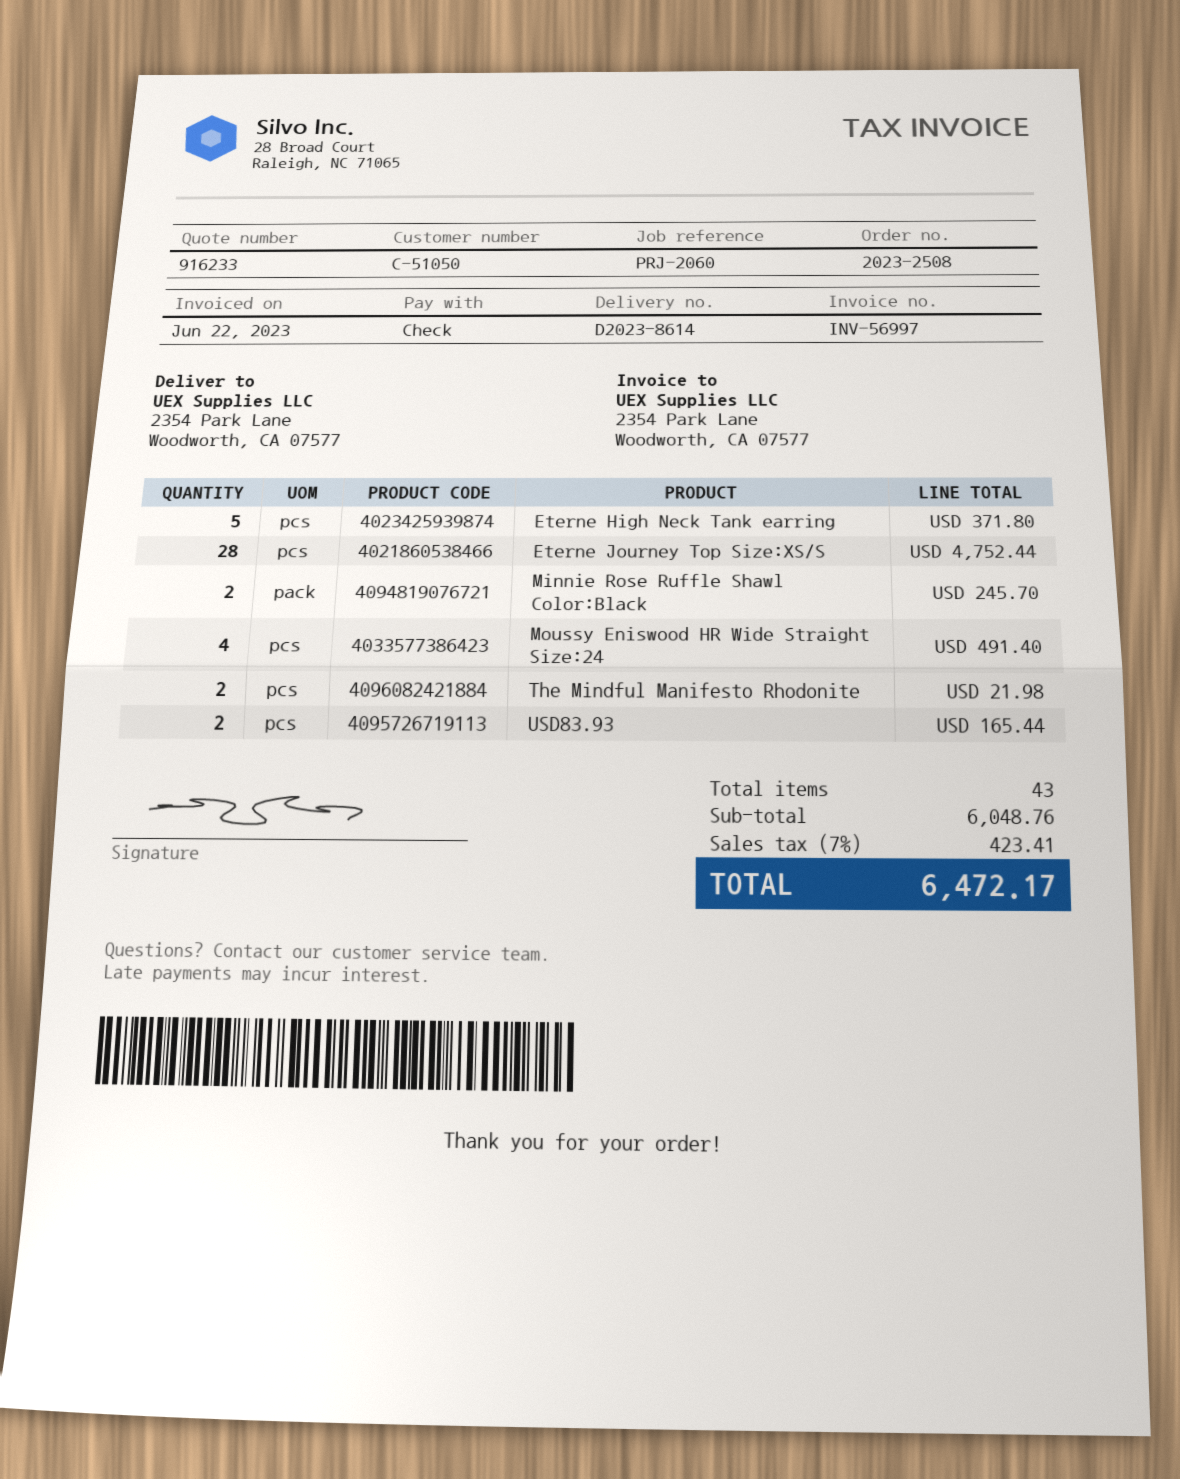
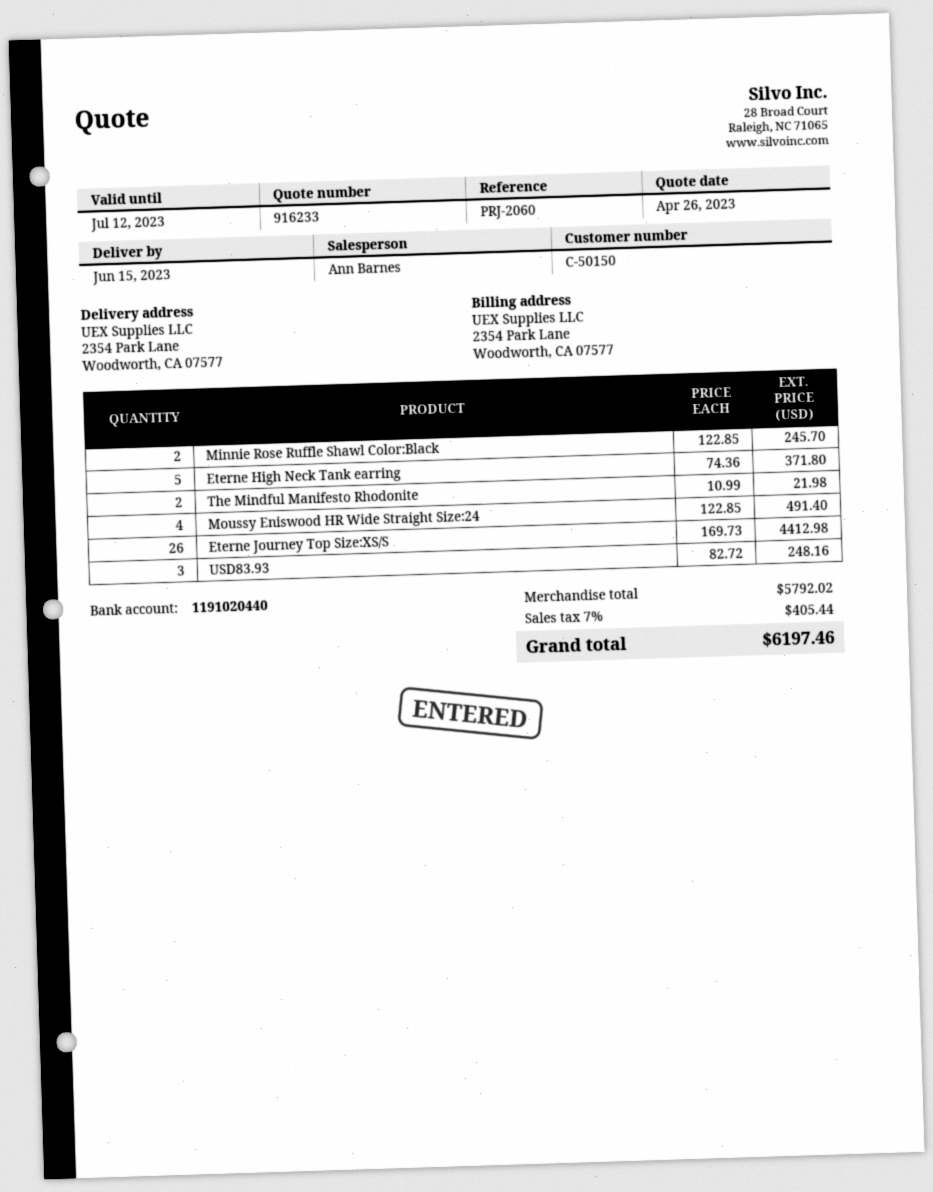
customer number: C-51050 -> C-50150
Eterne Journey Top Size:XS/S: 28 for 4752.44 -> 26 for 4412.98
USD83.93: 2 for 165.44 -> 3 for 248.16
subtotal: 6048.76 -> 5792.02
tax: 7% = 423.41 -> 7% = 405.44
total: 6472.17 -> 6197.46

